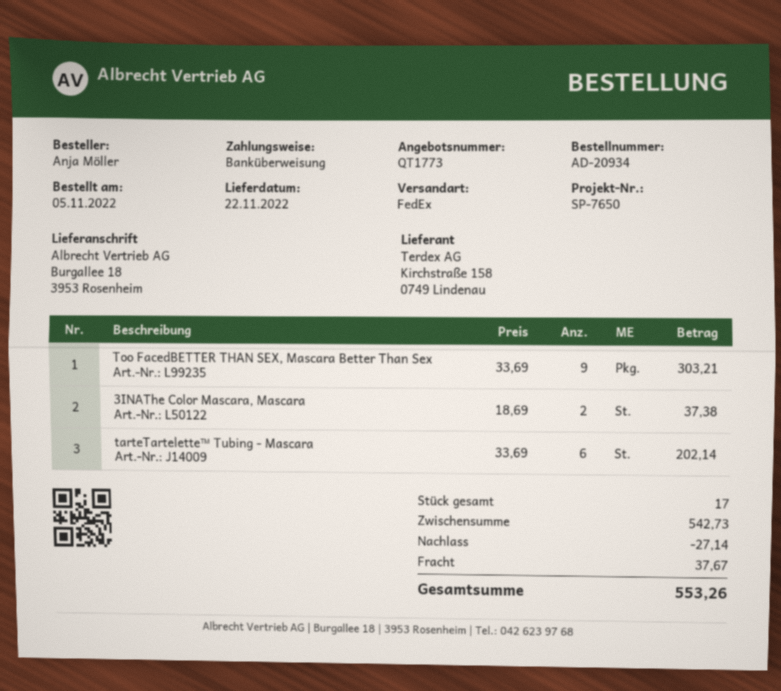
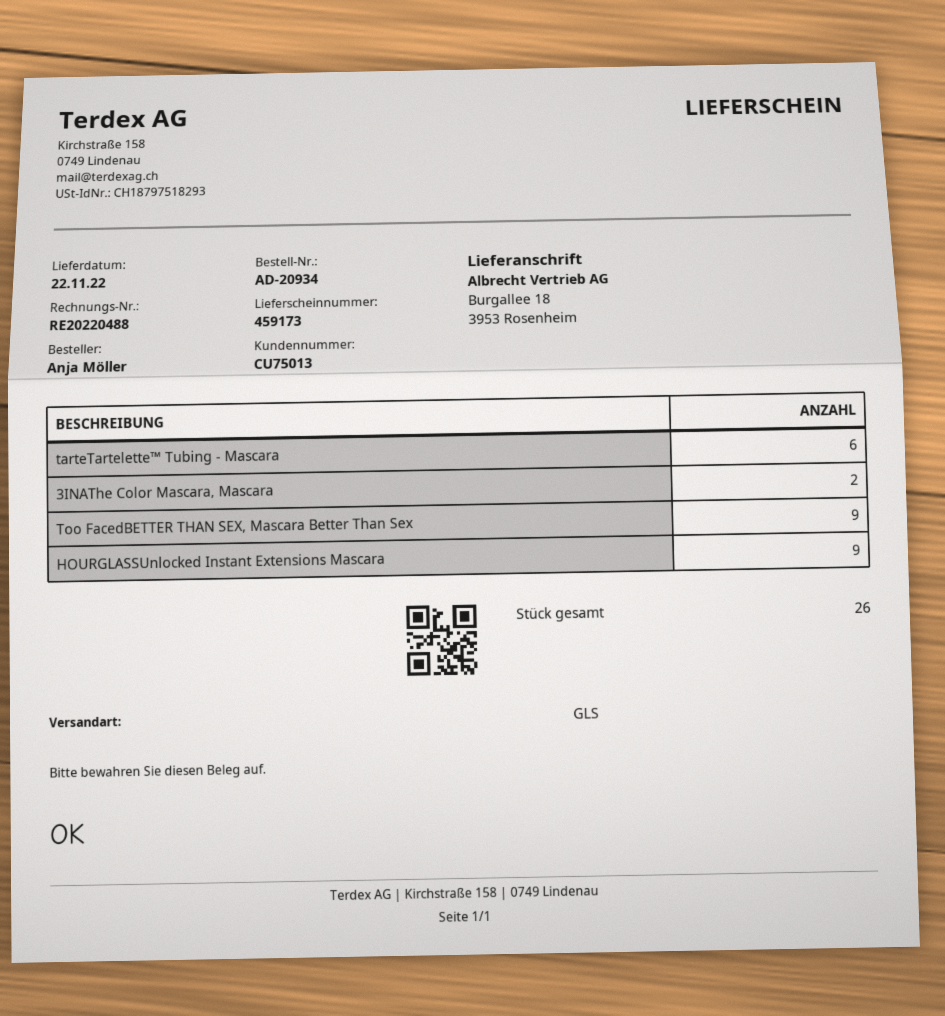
shipping method: FedEx -> GLS
HOURGLASSUnlocked Instant Extensions Mascara: none -> 9
total quantity: 17 -> 26

